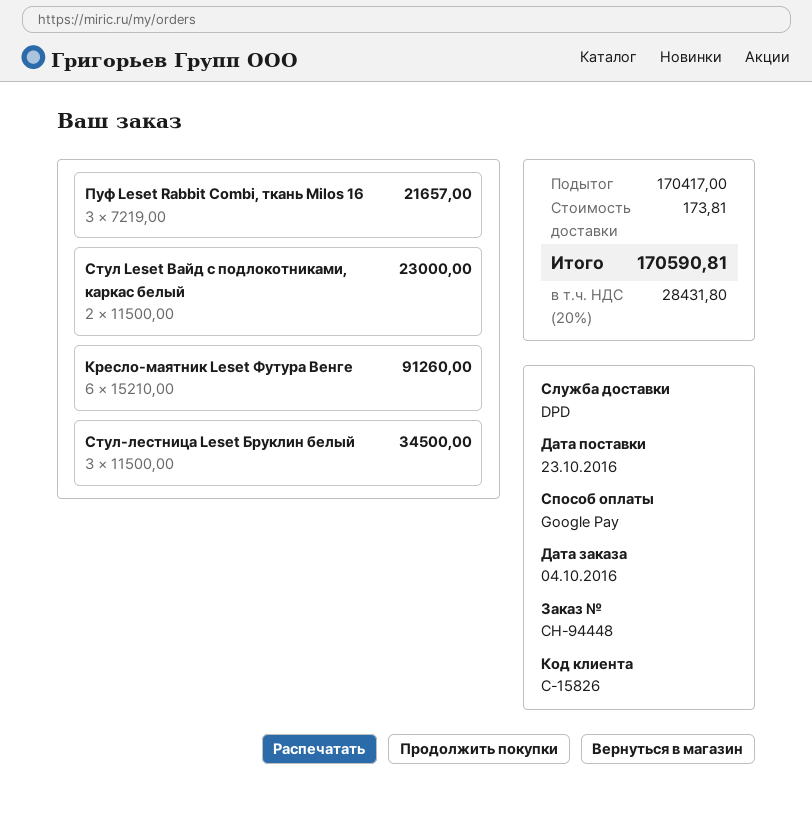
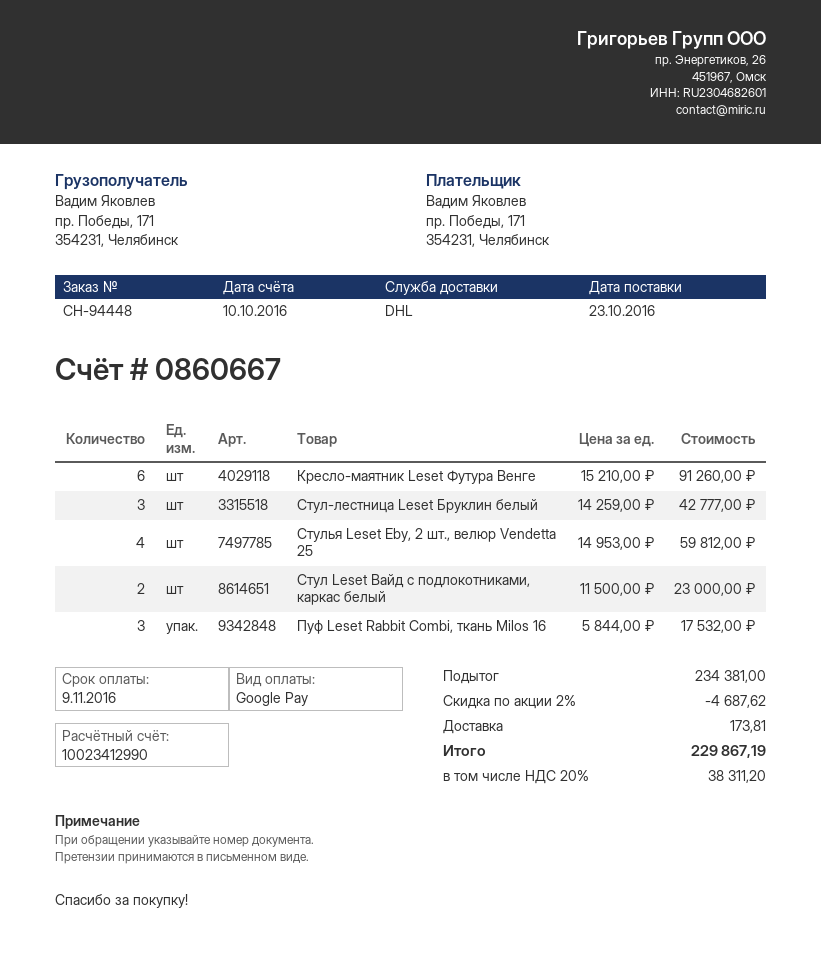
shipping method: DPD -> DHL
Пуф Leset Rabbit Combi, ткань Milos 16: 3 x 7219.00 = 21657.00 -> 3 x 5844.00 = 17532.00
Стул-лестница Leset Бруклин белый: 3 x 11500.00 = 34500.00 -> 3 x 14259.00 = 42777.00
Стулья Leset Eby, 2 шт., велюр Vendetta 25: none -> 4 x 14953.00 = 59812.00
subtotal: 170417.00 -> 234381.00
discount: none -> 2% = 4687.62
tax: 20% = 28431.80 -> 20% = 38311.20
total: 170590.81 -> 229867.19

